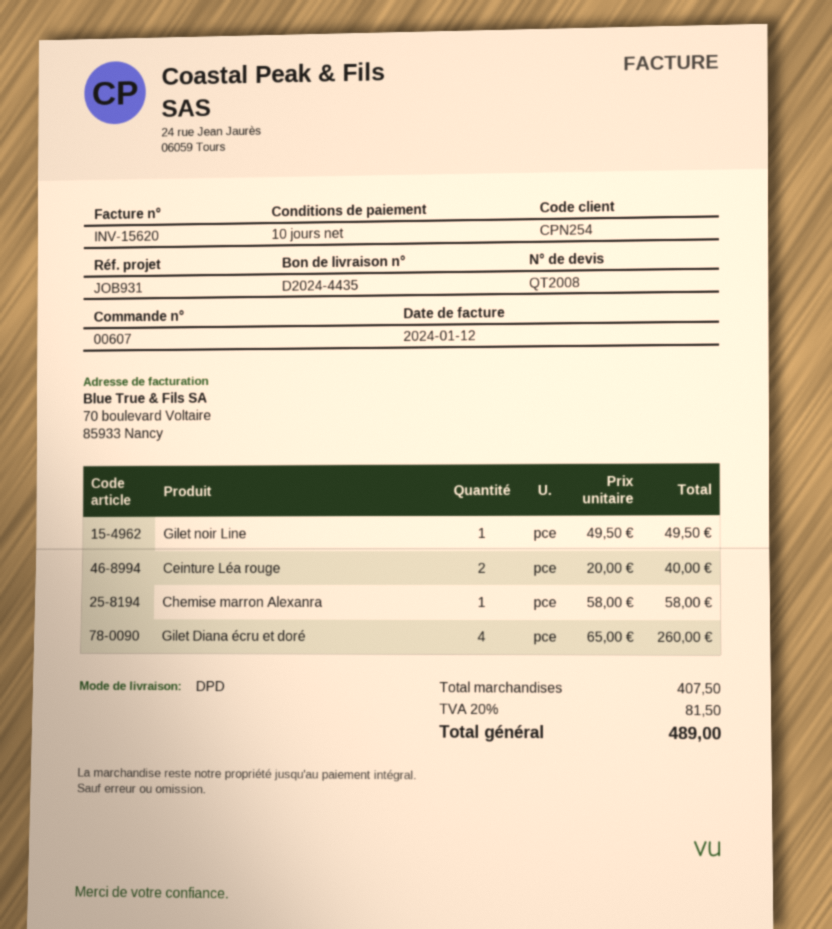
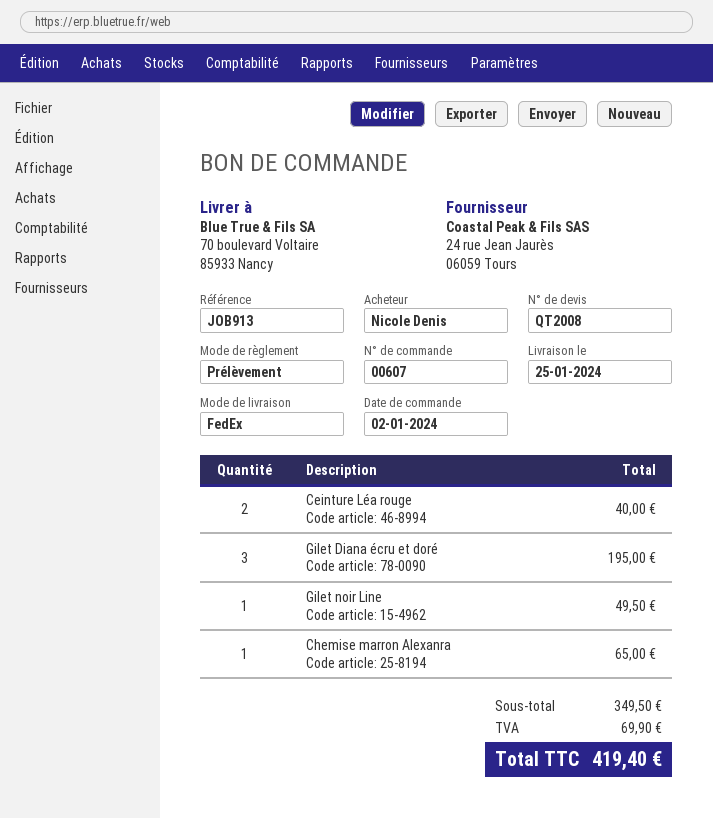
reference: JOB931 -> JOB913
shipping method: DPD -> FedEx
Chemise marron Alexanra: 1 for 58.00 -> 1 for 65.00
Gilet Diana écru et doré: 4 for 260.00 -> 3 for 195.00
subtotal: 407.50 -> 349.50
tax: 81.50 -> 69.90
total: 489.00 -> 419.40

